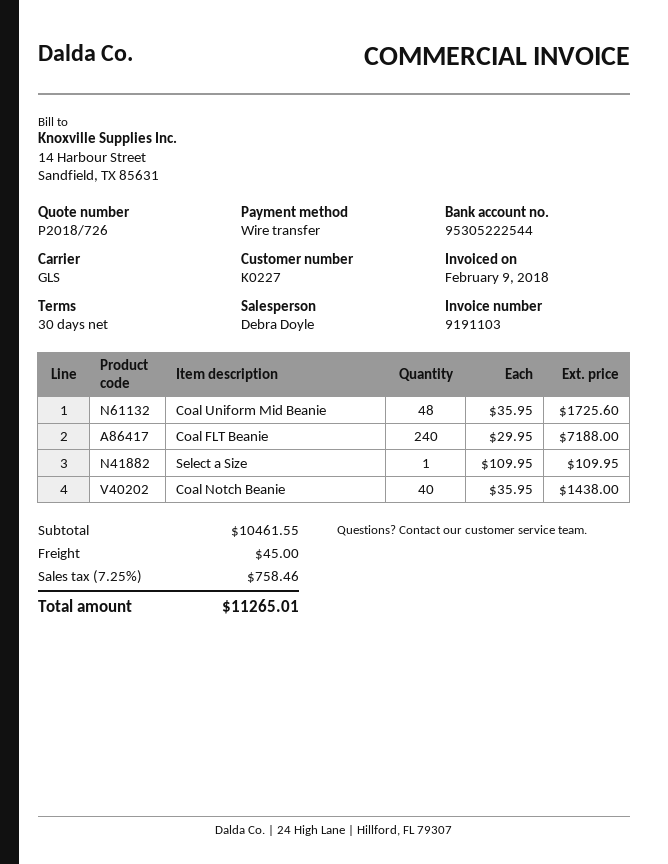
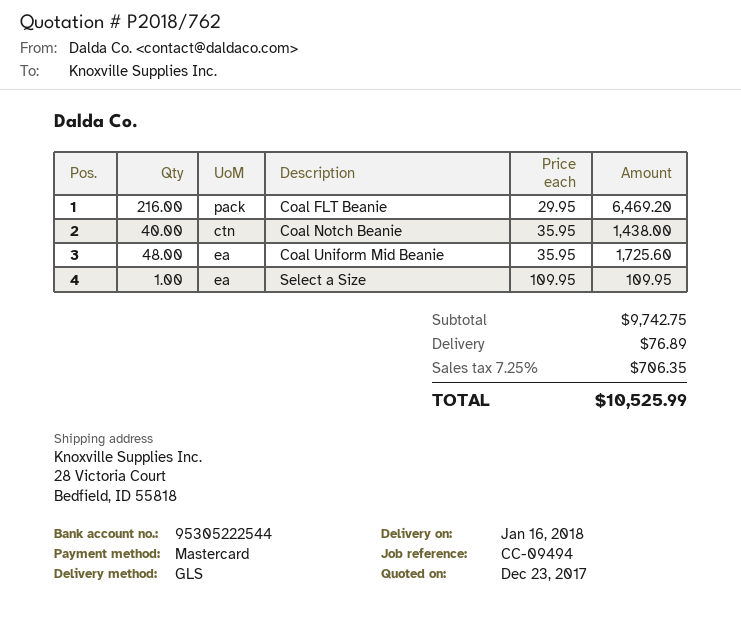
quote number: P2018/726 -> P2018/762
payment method: bank transfer -> Mastercard
Coal FLT Beanie: 240 x 29.95 = 7188.00 -> 216 x 29.95 = 6469.20
subtotal: 10461.55 -> 9742.75
shipping: 45.00 -> 76.89
tax: 7.25% = 758.46 -> 7.25% = 706.35
total: 11265.01 -> 10525.99

